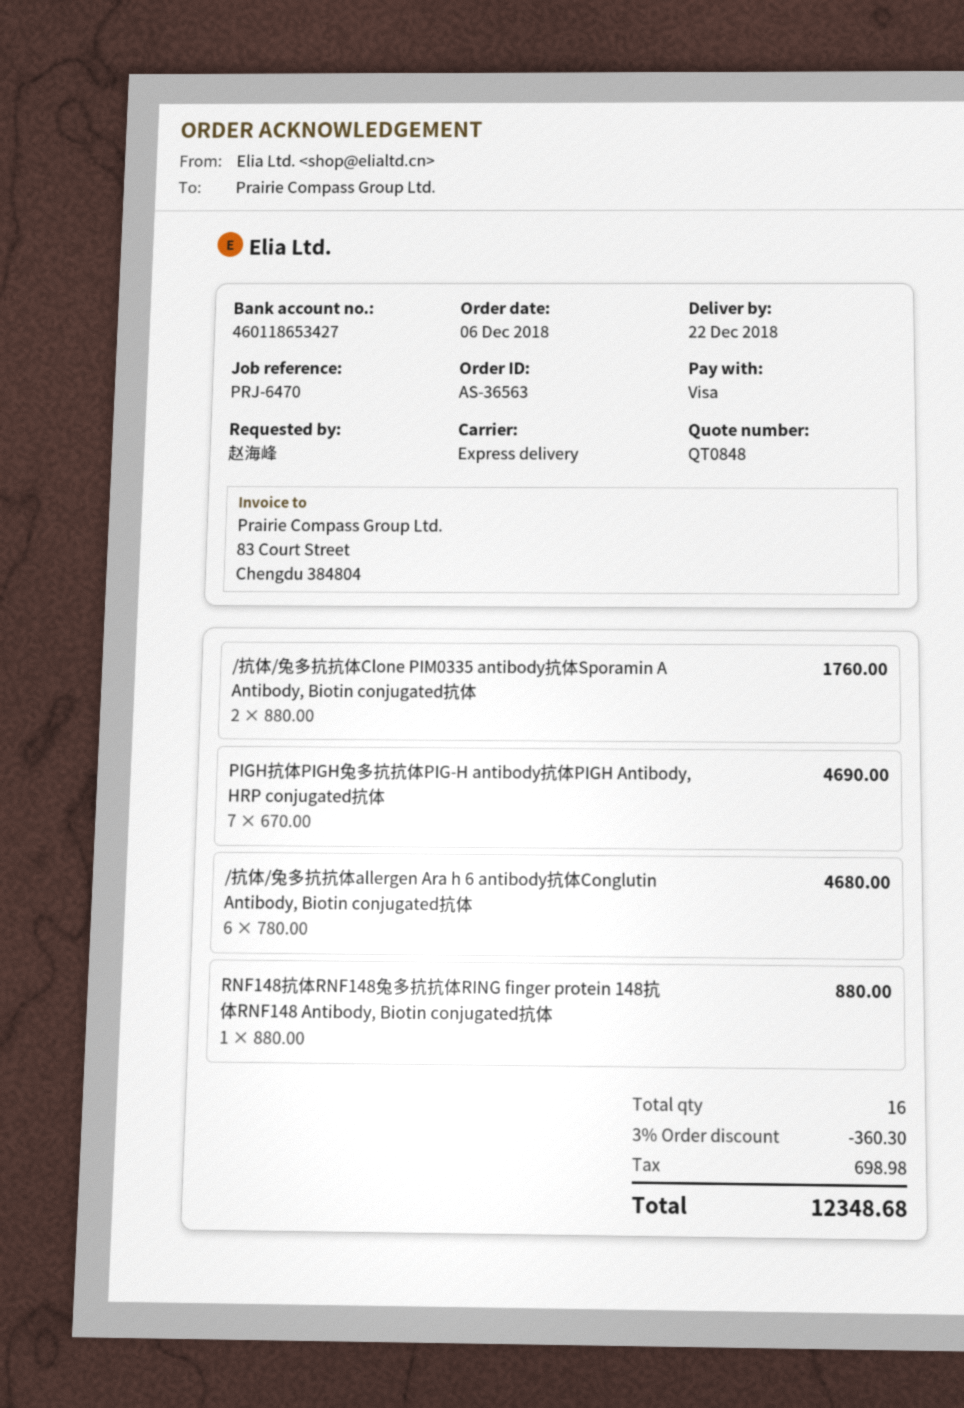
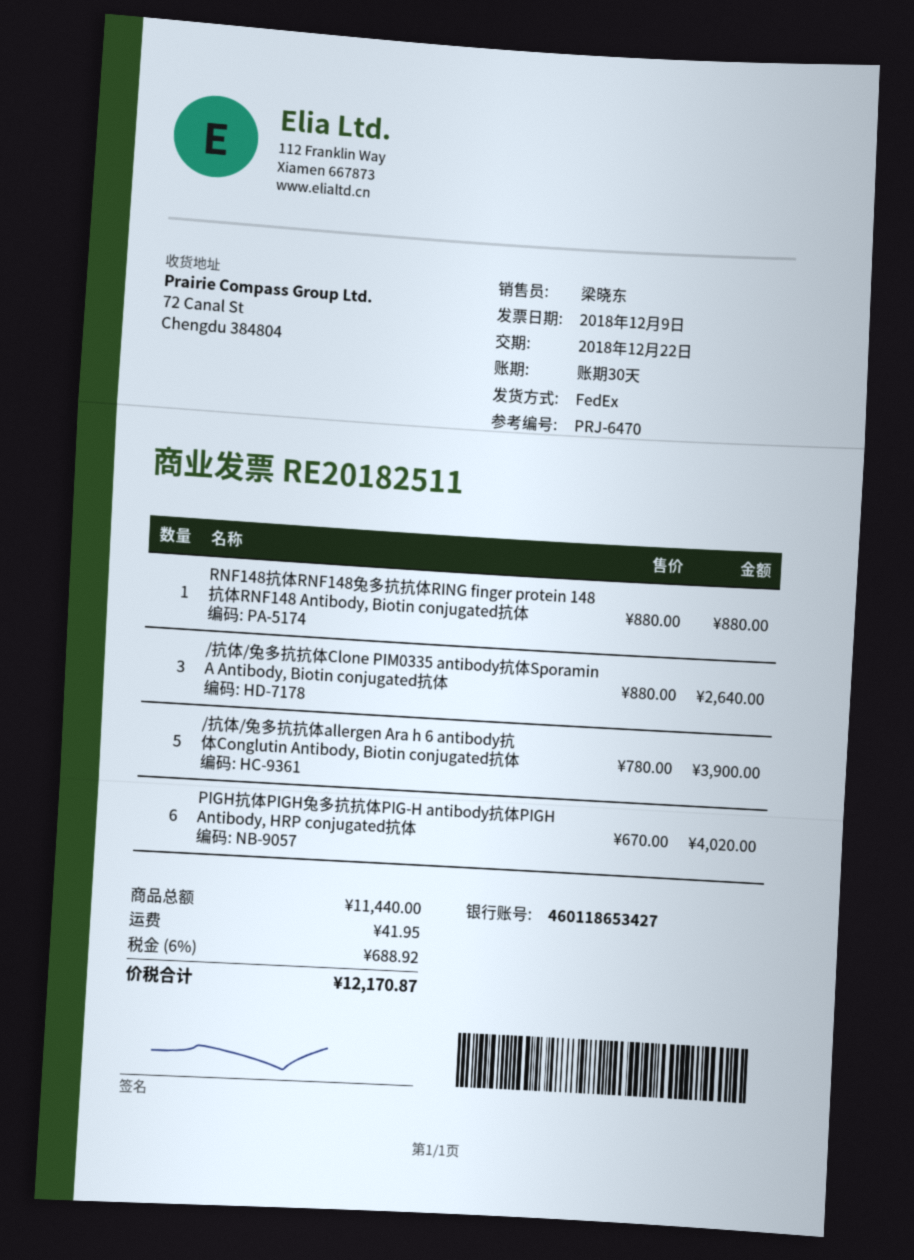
shipping method: express -> FedEx
/抗体/兔多抗抗体Clone PIM0335 antibody抗体Sporamin A Antibody, Biotin conjugated抗体: 2 x 880.00 = 1760.00 -> 3 x 880.00 = 2640.00
PIGH抗体PIGH兔多抗抗体PIG-H antibody抗体PIGH Antibody, HRP conjugated抗体: 7 x 670.00 = 4690.00 -> 6 x 670.00 = 4020.00
/抗体/兔多抗抗体allergen Ara h 6 antibody抗体Conglutin Antibody, Biotin conjugated抗体: 6 x 780.00 = 4680.00 -> 5 x 780.00 = 3900.00
discount: 3% = 360.30 -> none
shipping: none -> 41.95
tax: 698.98 -> 688.92
total: 12348.68 -> 12170.87

